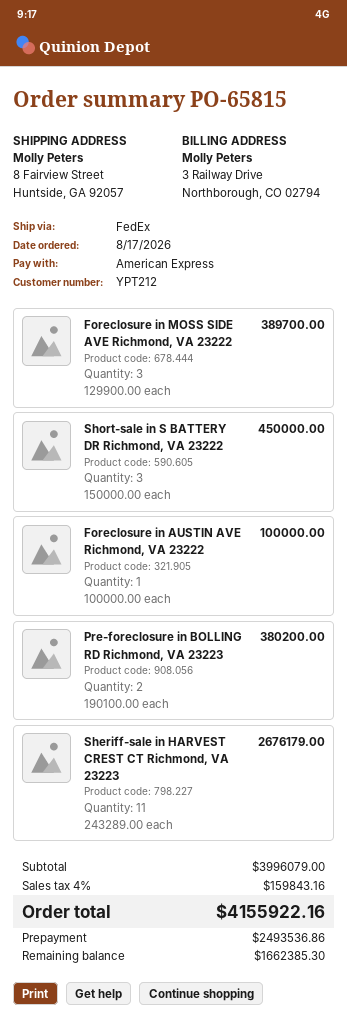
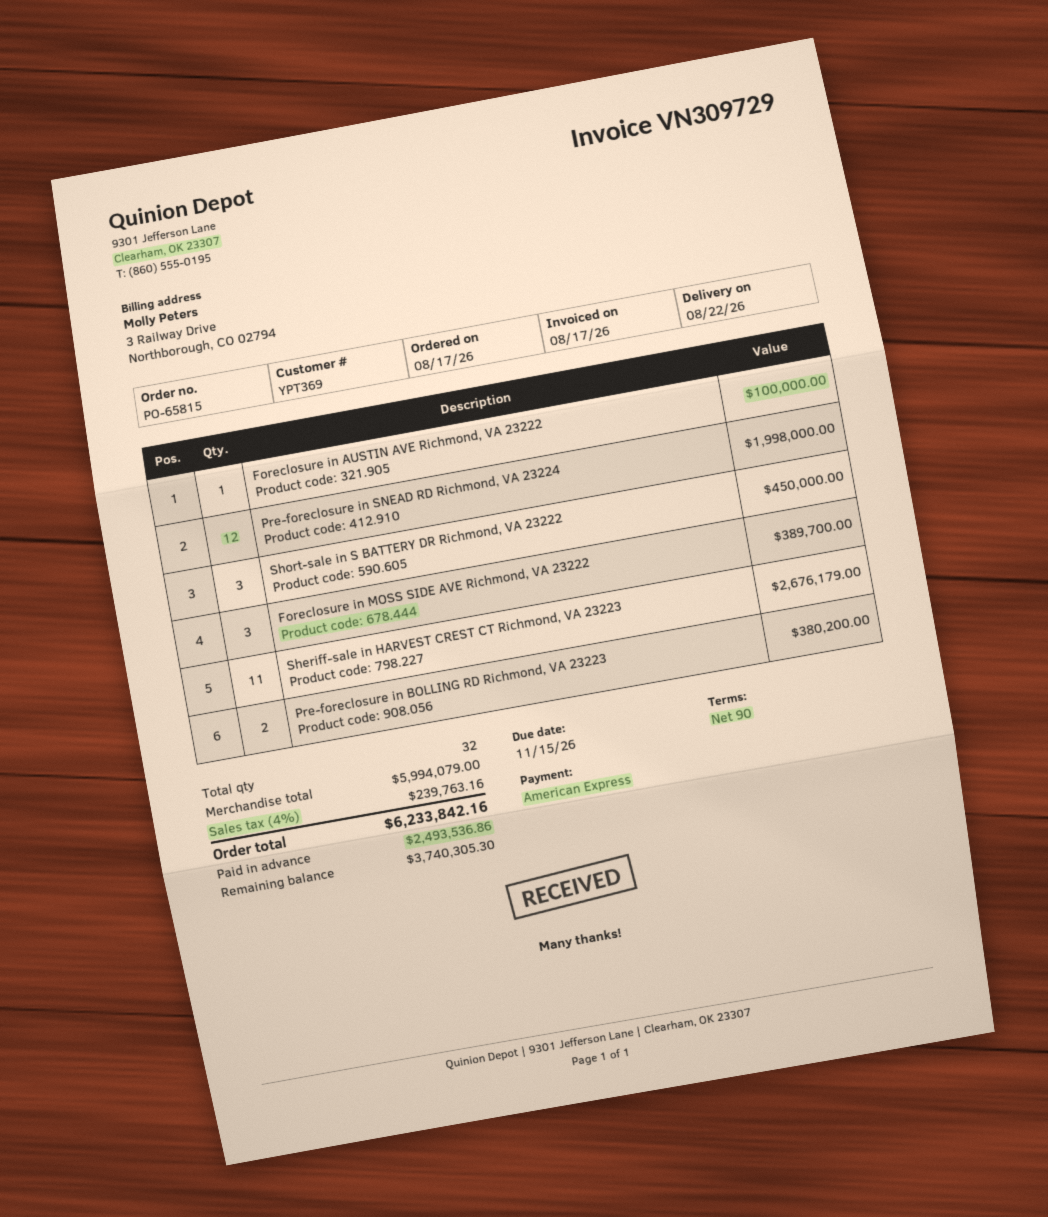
customer number: YPT212 -> YPT369
Pre-foreclosure in SNEAD RD Richmond, VA 23224: none -> 12 for 1998000.00
subtotal: 3996079.00 -> 5994079.00
tax: 4% = 159843.16 -> 4% = 239763.16
total: 4155922.16 -> 6233842.16
balance: 1662385.30 -> 3740305.30

